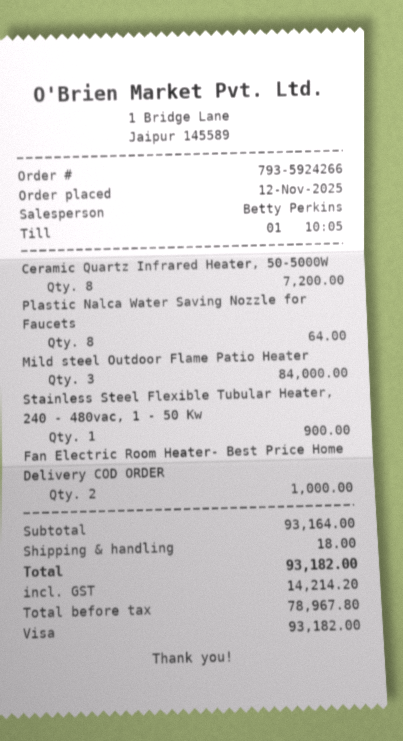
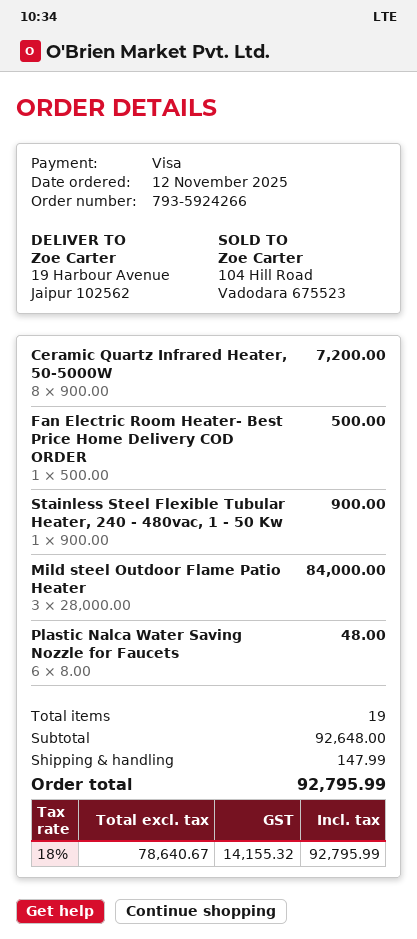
Plastic Nalca Water Saving Nozzle for Faucets: 8 for 64.00 -> 6 for 48.00
Fan Electric Room Heater- Best Price Home Delivery COD ORDER: 2 for 1000.00 -> 1 for 500.00
subtotal: 93164.00 -> 92648.00
shipping: 18.00 -> 147.99
net: 78967.80 -> 78640.67
tax: 14214.20 -> 14155.32
total: 93182.00 -> 92795.99

